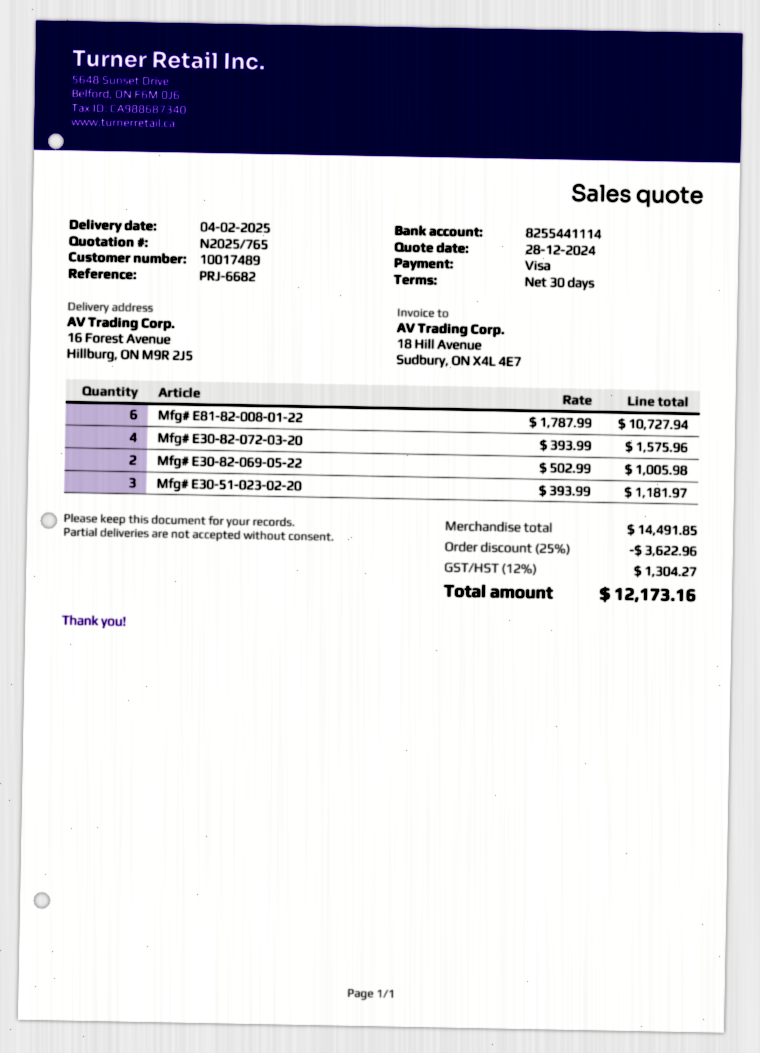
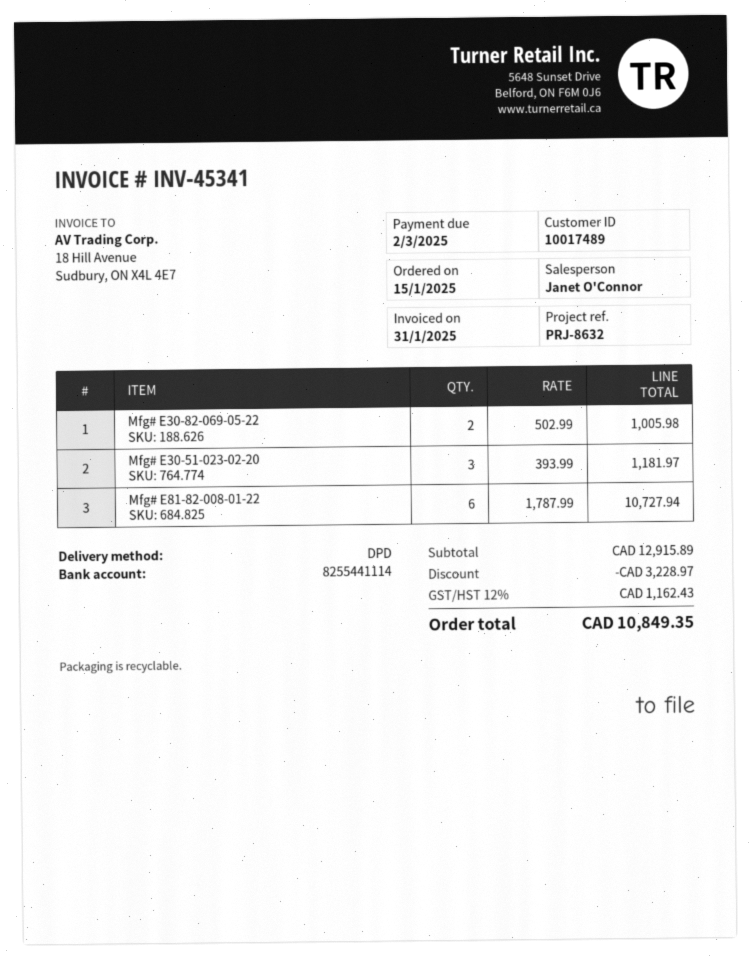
reference: PRJ-6682 -> PRJ-8632
Mfg# E30-82-072-03-20: 4 x 393.99 = 1575.96 -> none
subtotal: 14491.85 -> 12915.89
discount: 3622.96 -> 3228.97
tax: 12% = 1304.27 -> 12% = 1162.43
total: 12173.16 -> 10849.35

